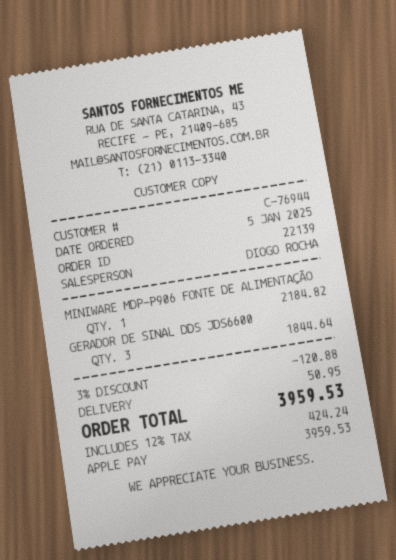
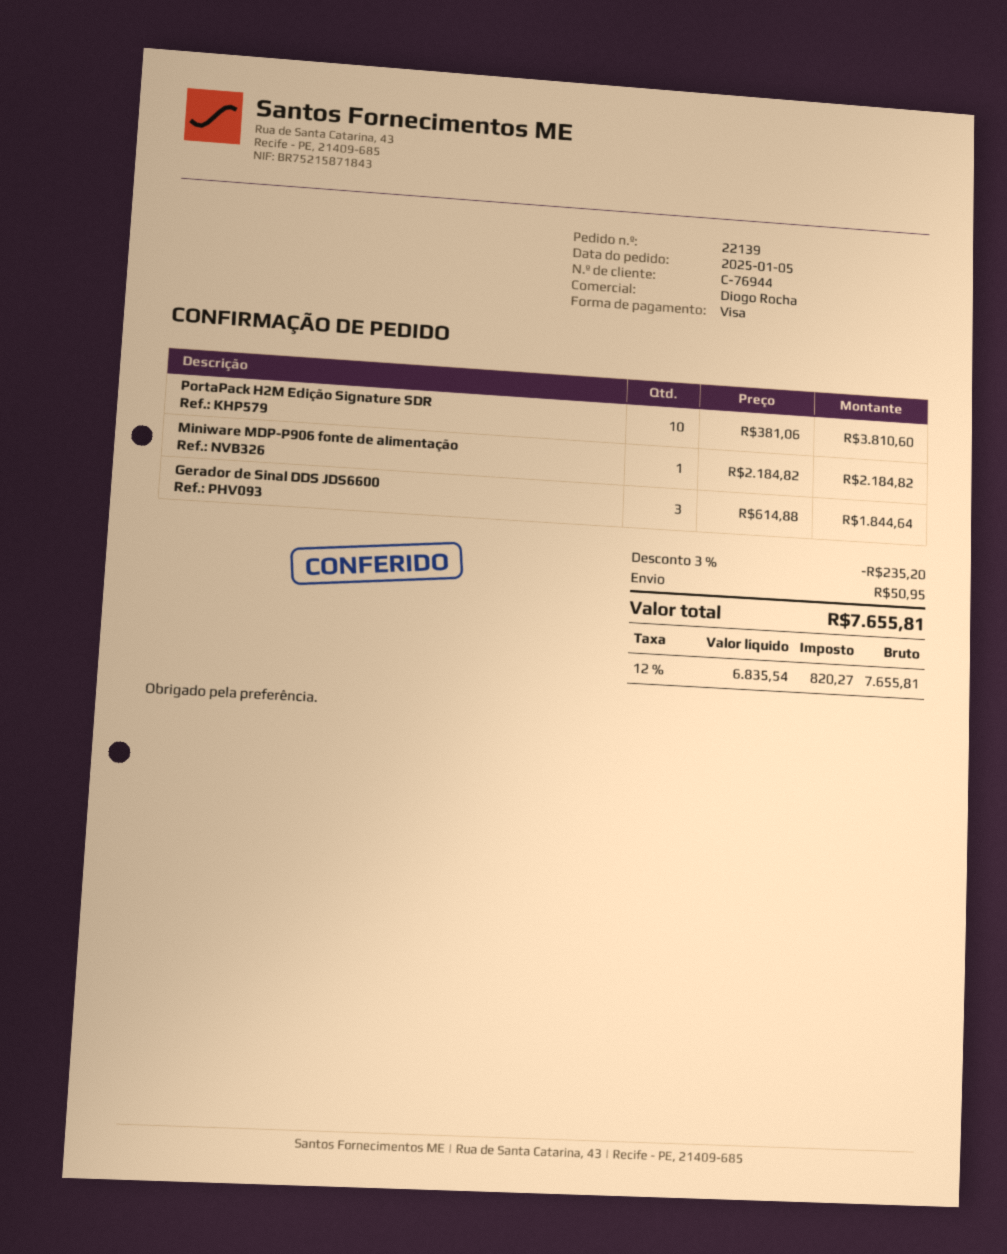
payment method: Apple Pay -> Visa
PortaPack H2M Edição Signature SDR: none -> 10 for 3810.60
discount: 3% = 120.88 -> 3% = 235.20
tax: 12% = 424.24 -> 12% = 820.27
total: 3959.53 -> 7655.81

